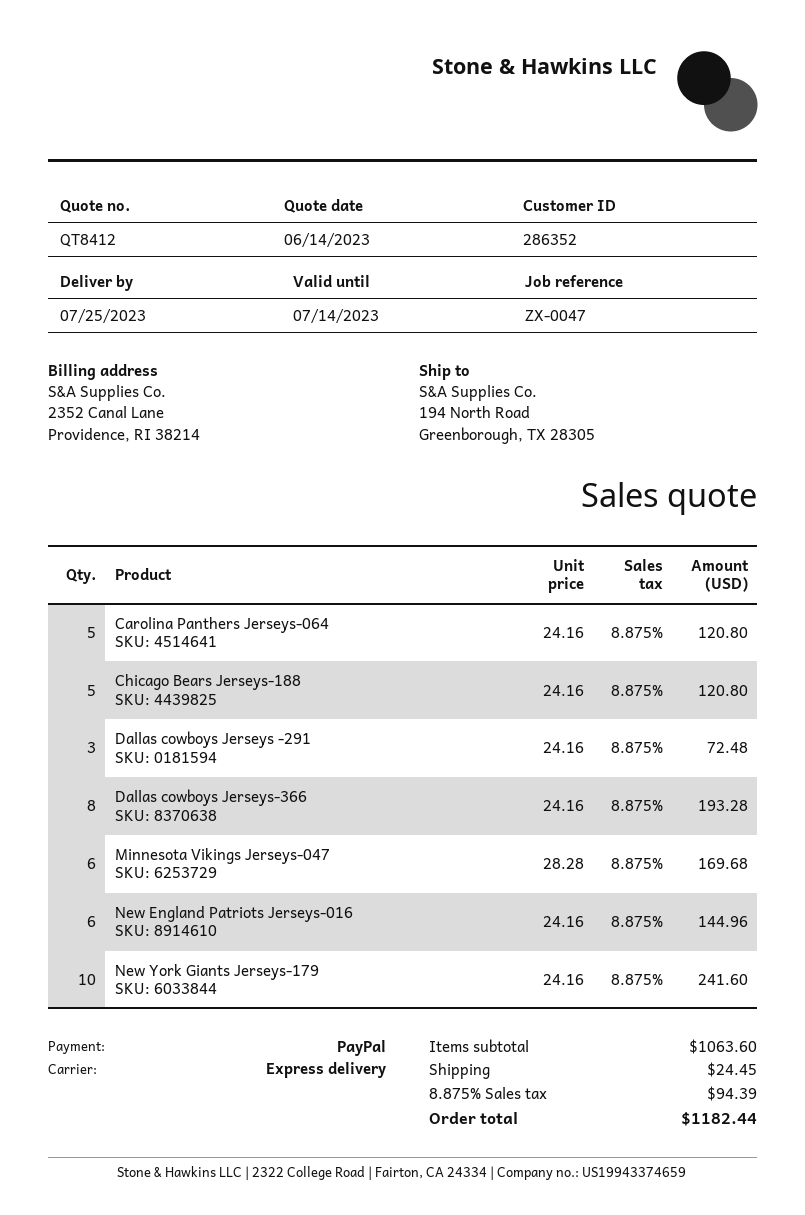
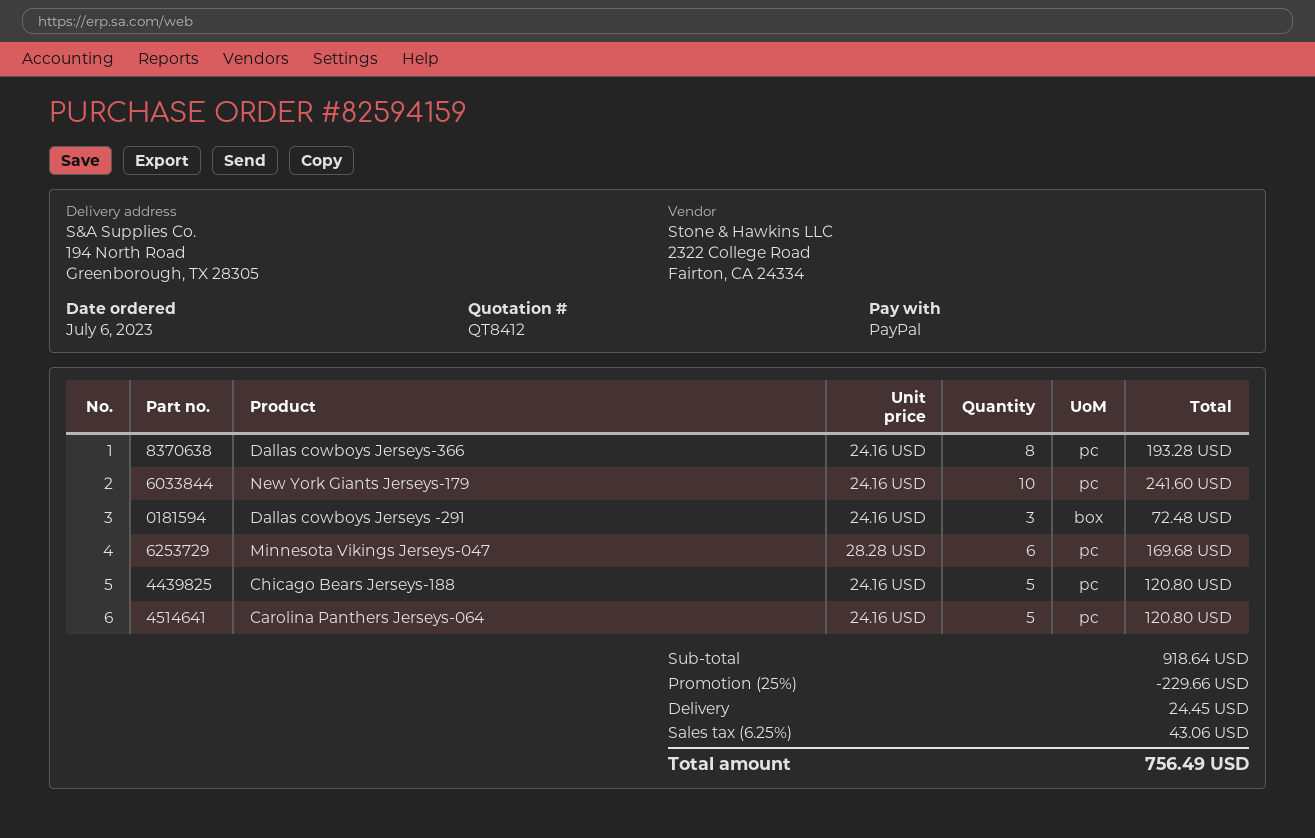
New England Patriots Jerseys-016: 6 x 24.16 = 144.96 -> none
subtotal: 1063.60 -> 918.64
discount: none -> 25% = 229.66
tax: 8.875% = 94.39 -> 6.25% = 43.06
total: 1182.44 -> 756.49

